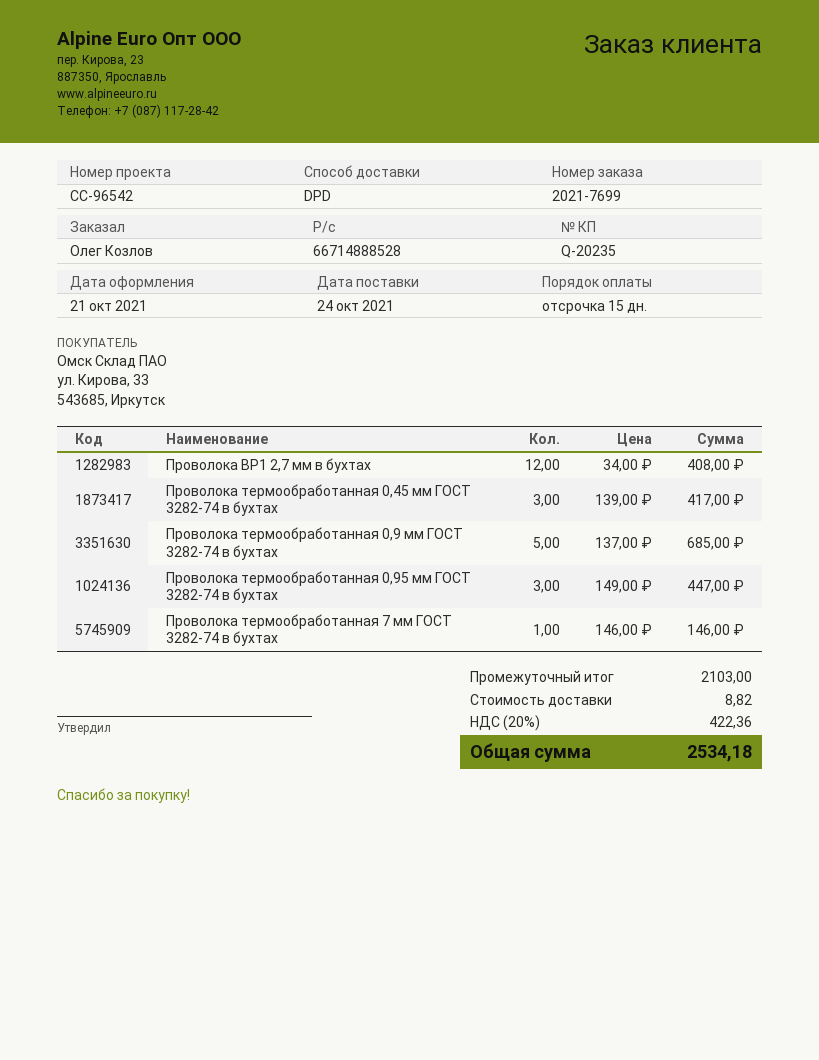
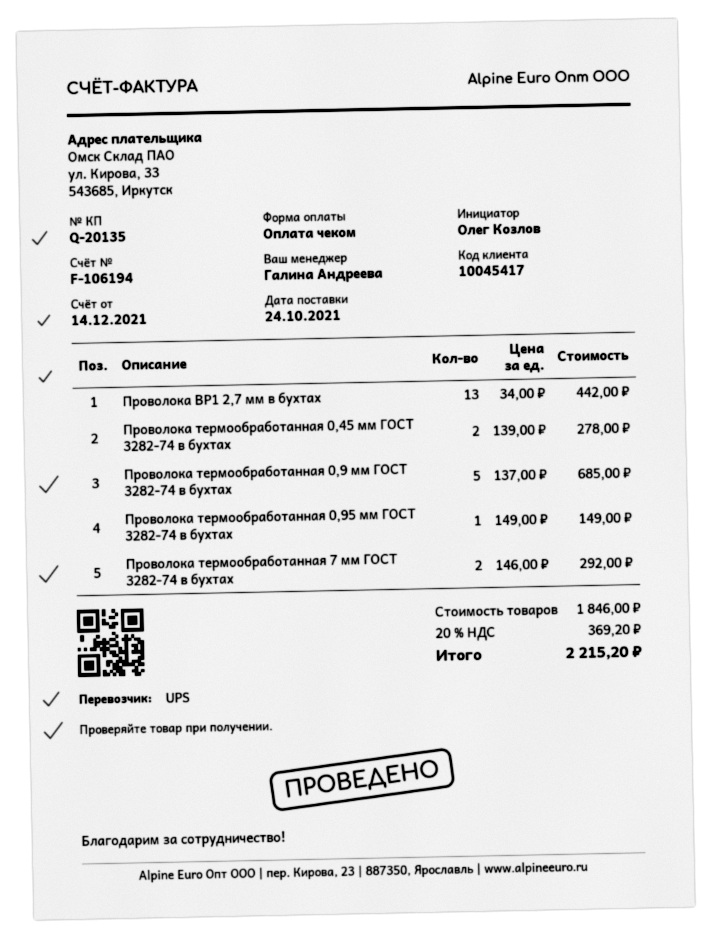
quote number: Q-20235 -> Q-20135
shipping method: DPD -> UPS
Проволока ВР1 2,7 мм в бухтах: 12 x 34.00 = 408.00 -> 13 x 34.00 = 442.00
Проволока термообработанная 0,45 мм ГОСТ 3282-74 в бухтах: 3 x 139.00 = 417.00 -> 2 x 139.00 = 278.00
Проволока термообработанная 0,95 мм ГОСТ 3282-74 в бухтах: 3 x 149.00 = 447.00 -> 1 x 149.00 = 149.00
Проволока термообработанная 7 мм ГОСТ 3282-74 в бухтах: 1 x 146.00 = 146.00 -> 2 x 146.00 = 292.00
subtotal: 2103.00 -> 1846.00
shipping: 8.82 -> none
tax: 20% = 422.36 -> 20% = 369.20
total: 2534.18 -> 2215.20

